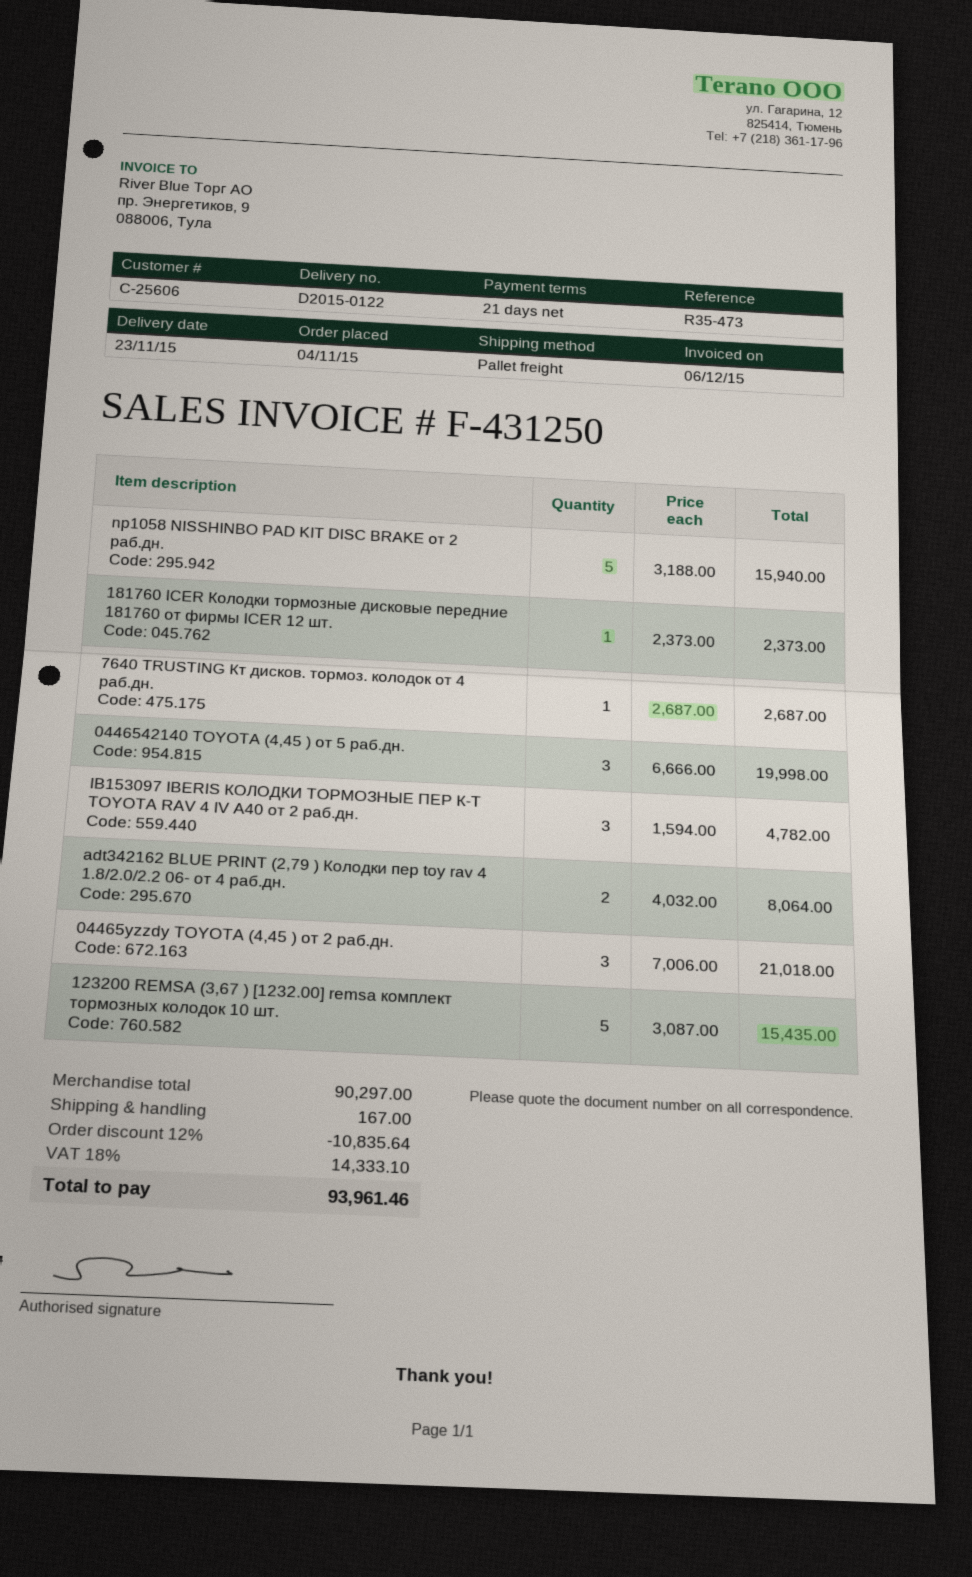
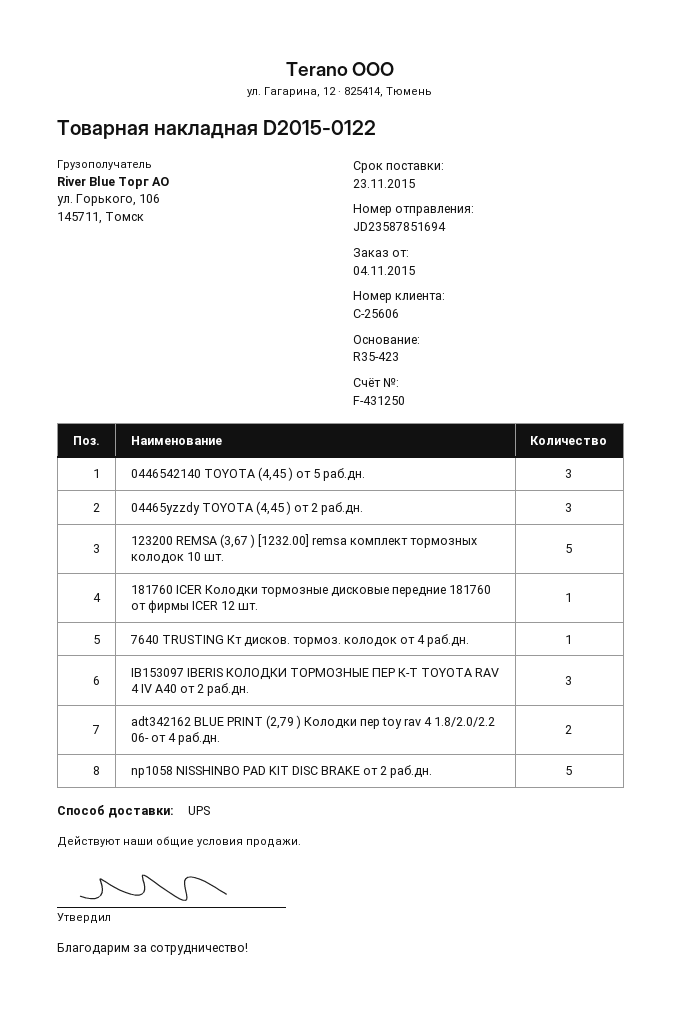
reference: R35-473 -> R35-423
shipping method: pallet freight -> UPS

